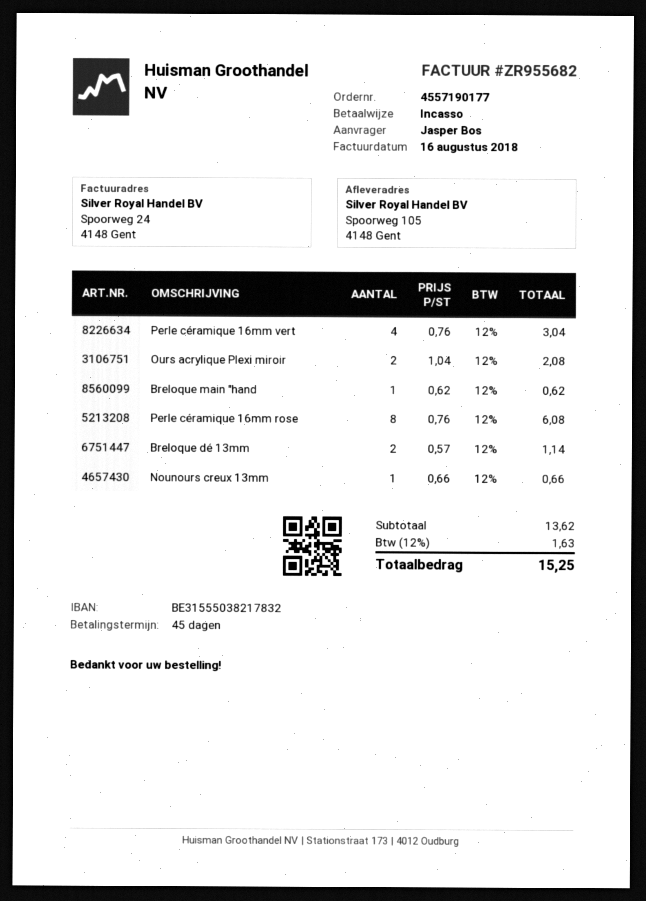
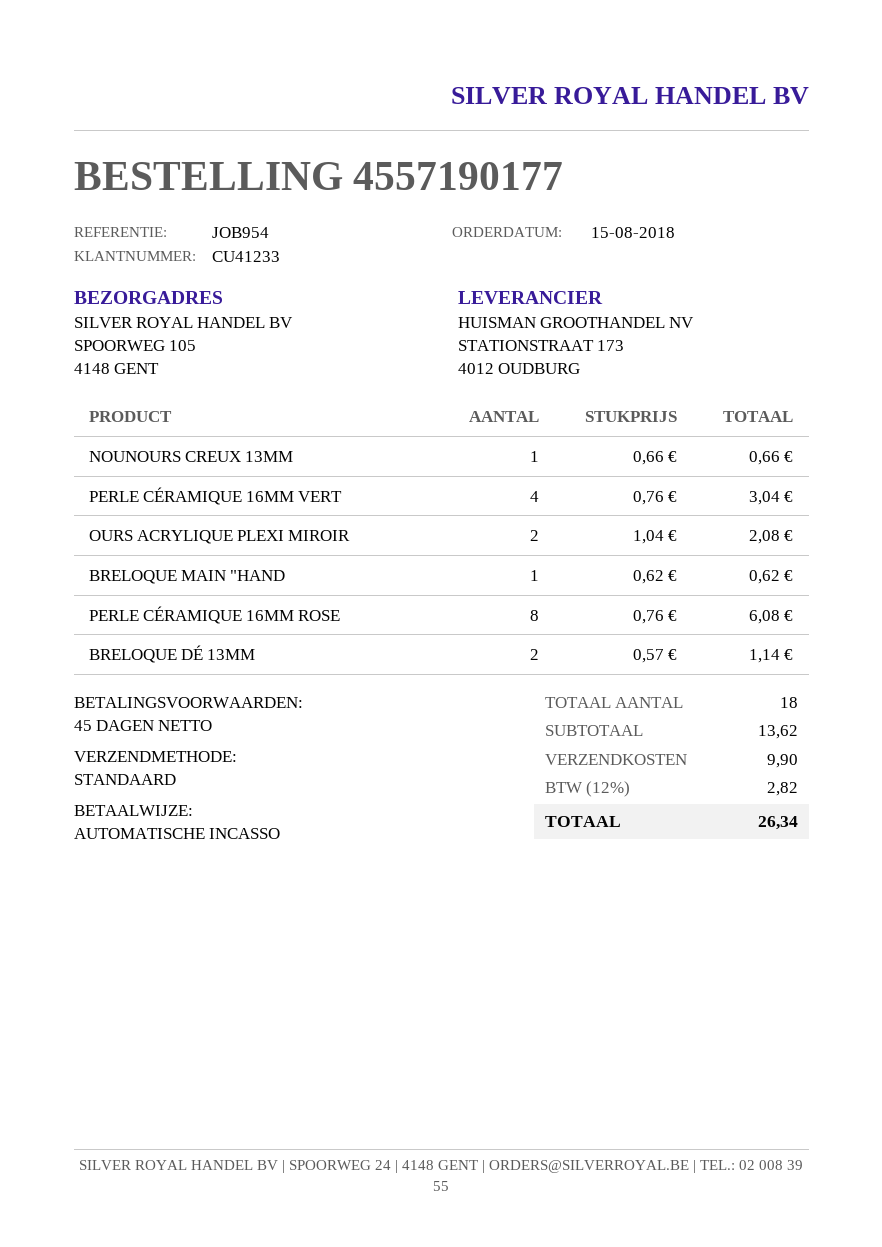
shipping: none -> 9.90
tax: 12% = 1.63 -> 12% = 2.82
total: 15.25 -> 26.34

